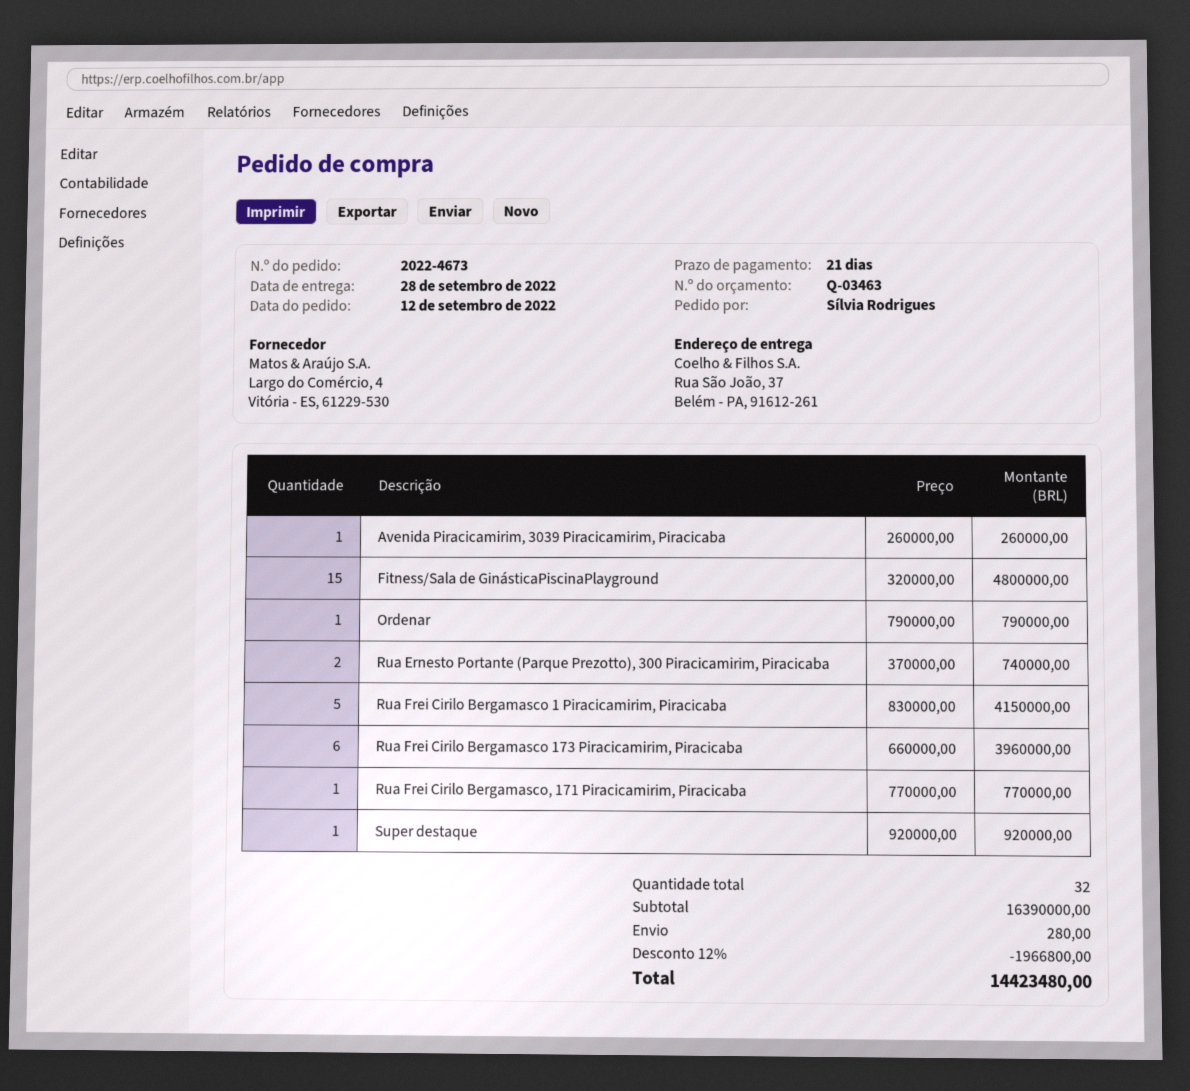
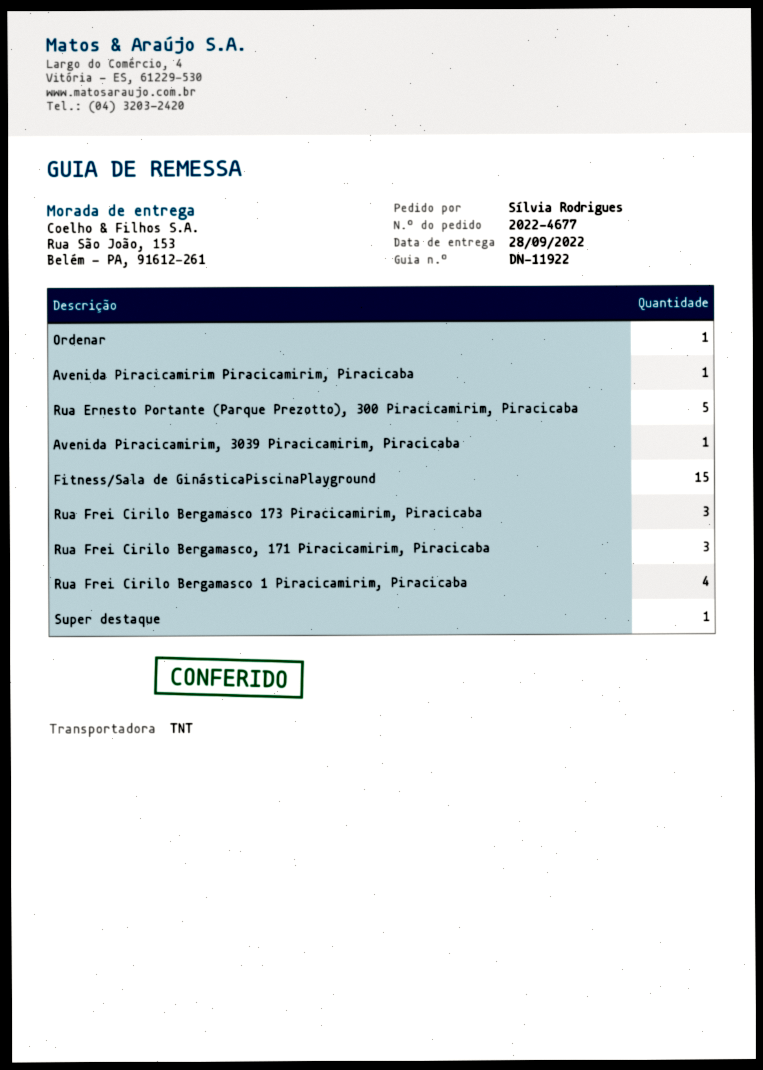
order number: 2022-4673 -> 2022-4677
ship to: Rua São João, 37, Belém - PA, 91612-261 -> Rua São João, 153, Belém - PA, 91612-261
Rua Ernesto Portante (Parque Prezotto), 300 Piracicamirim, Piracicaba: 2 -> 5
Rua Frei Cirilo Bergamasco 1 Piracicamirim, Piracicaba: 5 -> 4
Rua Frei Cirilo Bergamasco 173 Piracicamirim, Piracicaba: 6 -> 3
Rua Frei Cirilo Bergamasco, 171 Piracicamirim, Piracicaba: 1 -> 3
Avenida Piracicamirim Piracicamirim, Piracicaba: none -> 1

